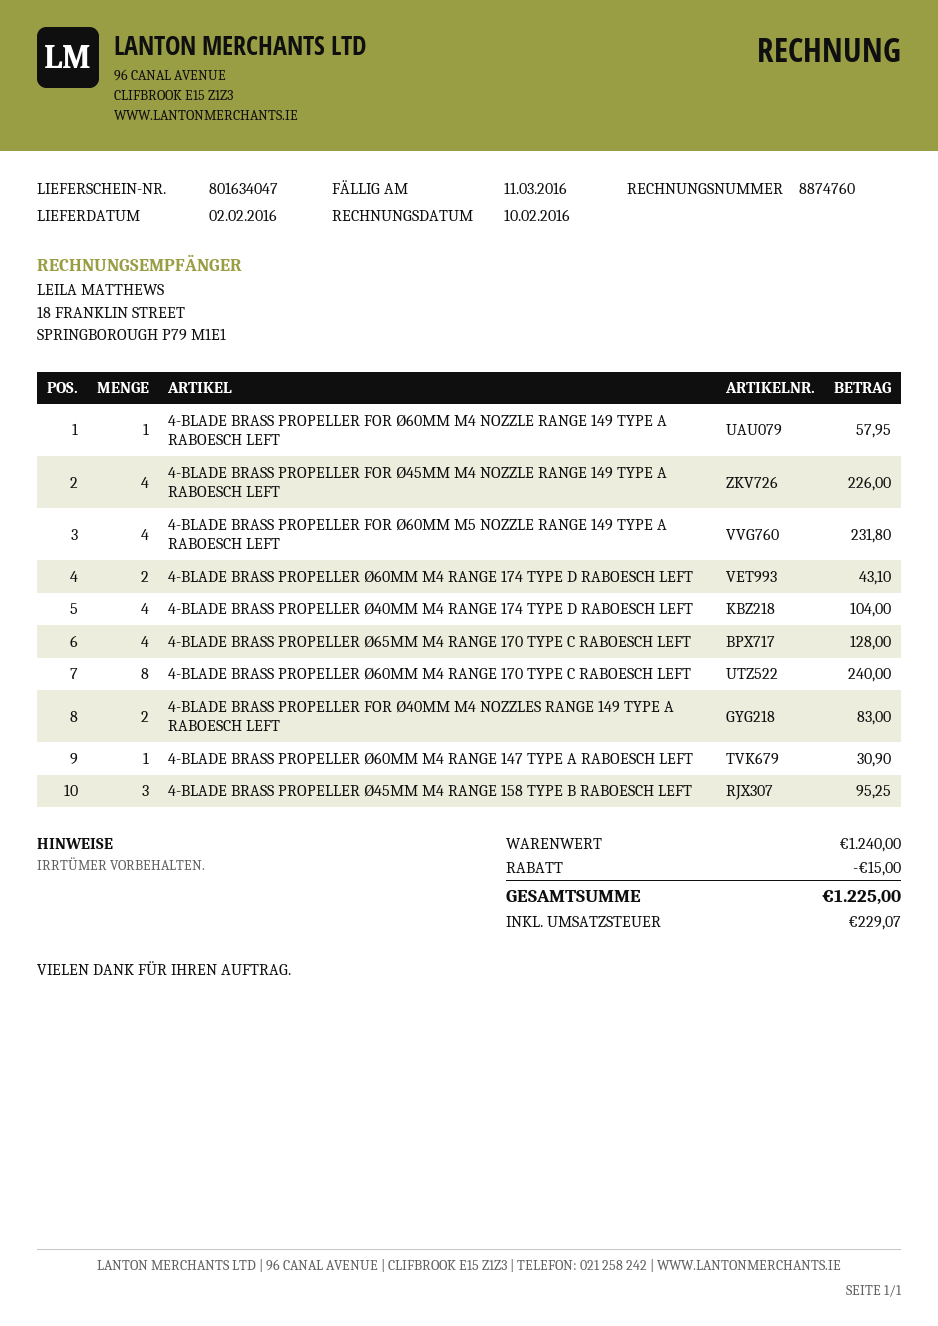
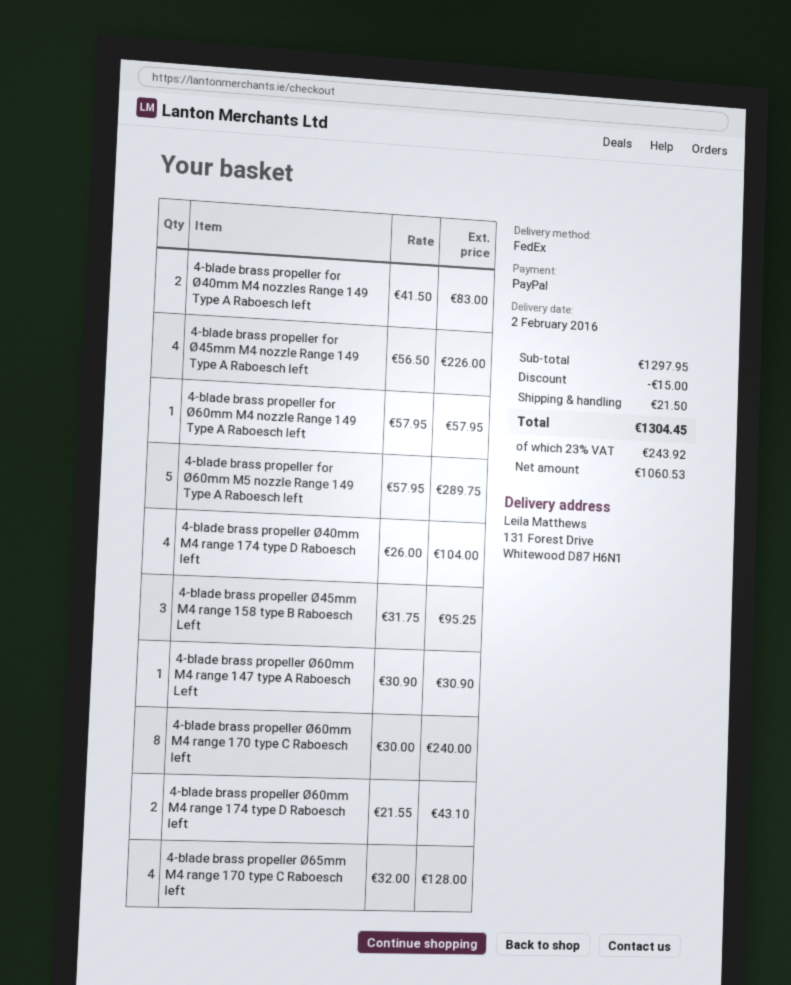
4-BLADE BRASS PROPELLER FOR Ø60MM M5 NOZZLE RANGE 149 TYPE A RABOESCH LEFT: 4 for 231.80 -> 5 for 289.75
subtotal: 1240.00 -> 1297.95
shipping: none -> 21.50
tax: 229.07 -> 243.92
total: 1225.00 -> 1304.45

